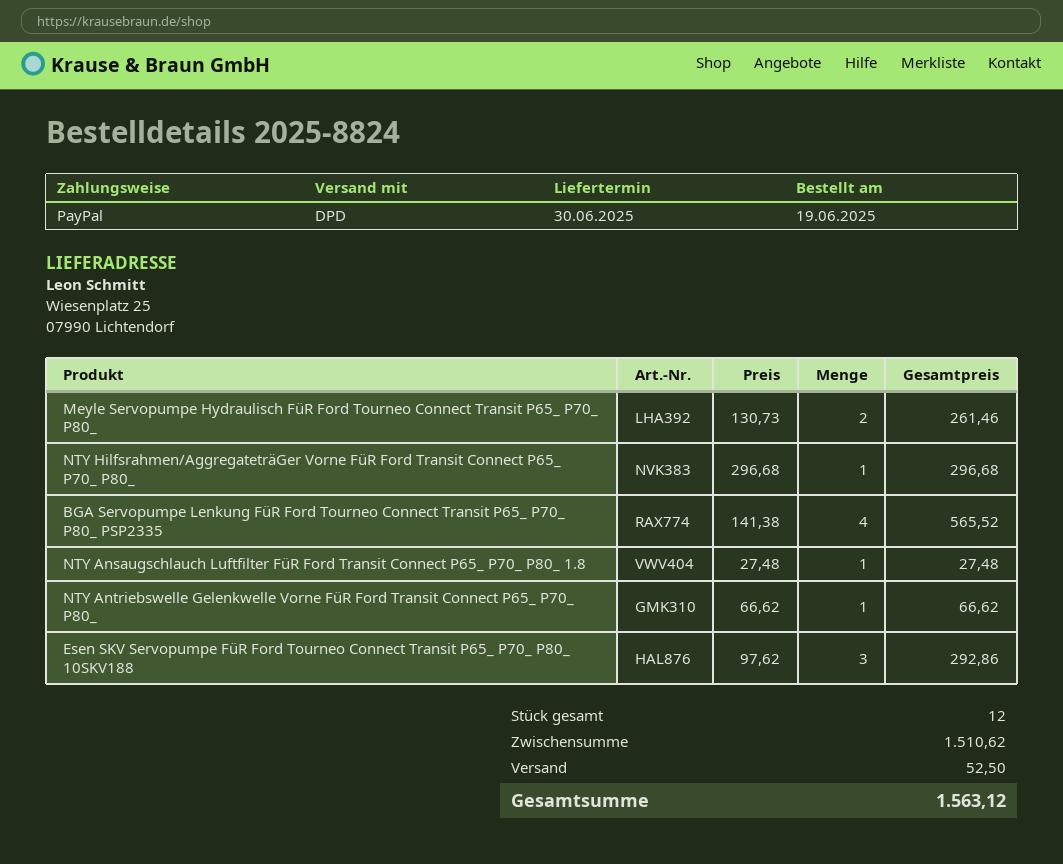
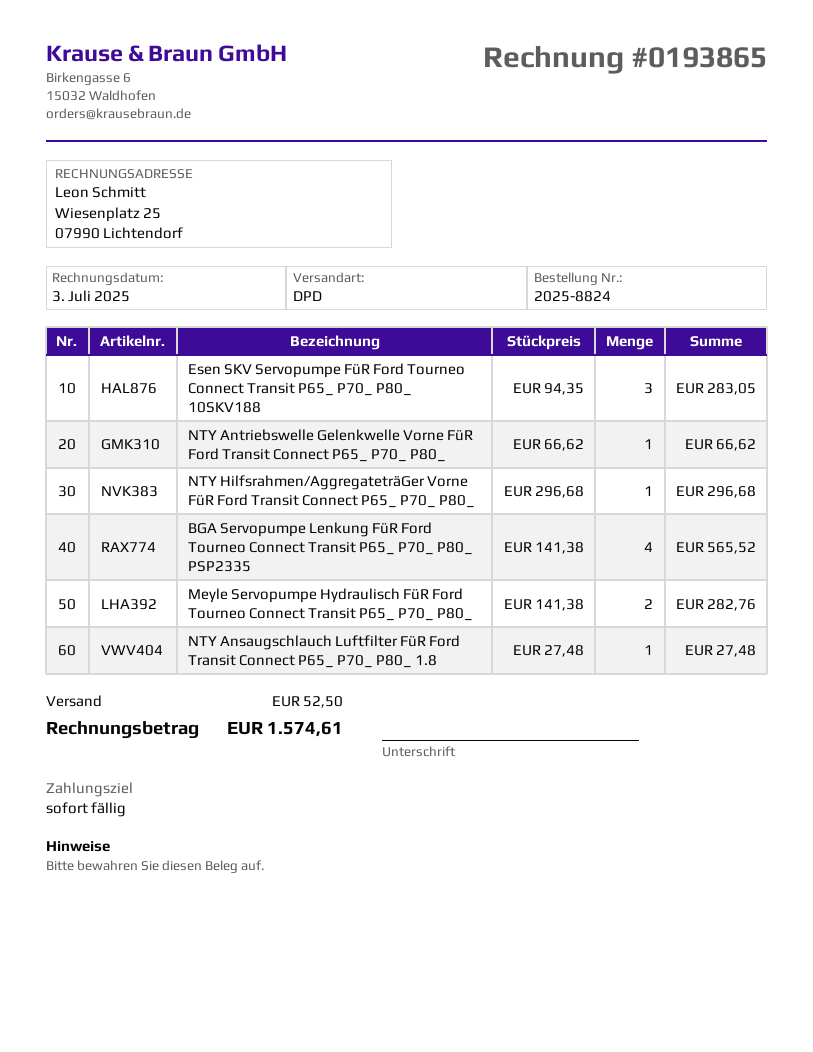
Meyle Servopumpe Hydraulisch FüR Ford Tourneo Connect Transit P65_ P70_ P80_: 2 x 130.73 = 261.46 -> 2 x 141.38 = 282.76
Esen SKV Servopumpe FüR Ford Tourneo Connect Transit P65_ P70_ P80_ 10SKV188: 3 x 97.62 = 292.86 -> 3 x 94.35 = 283.05
total: 1563.12 -> 1574.61

